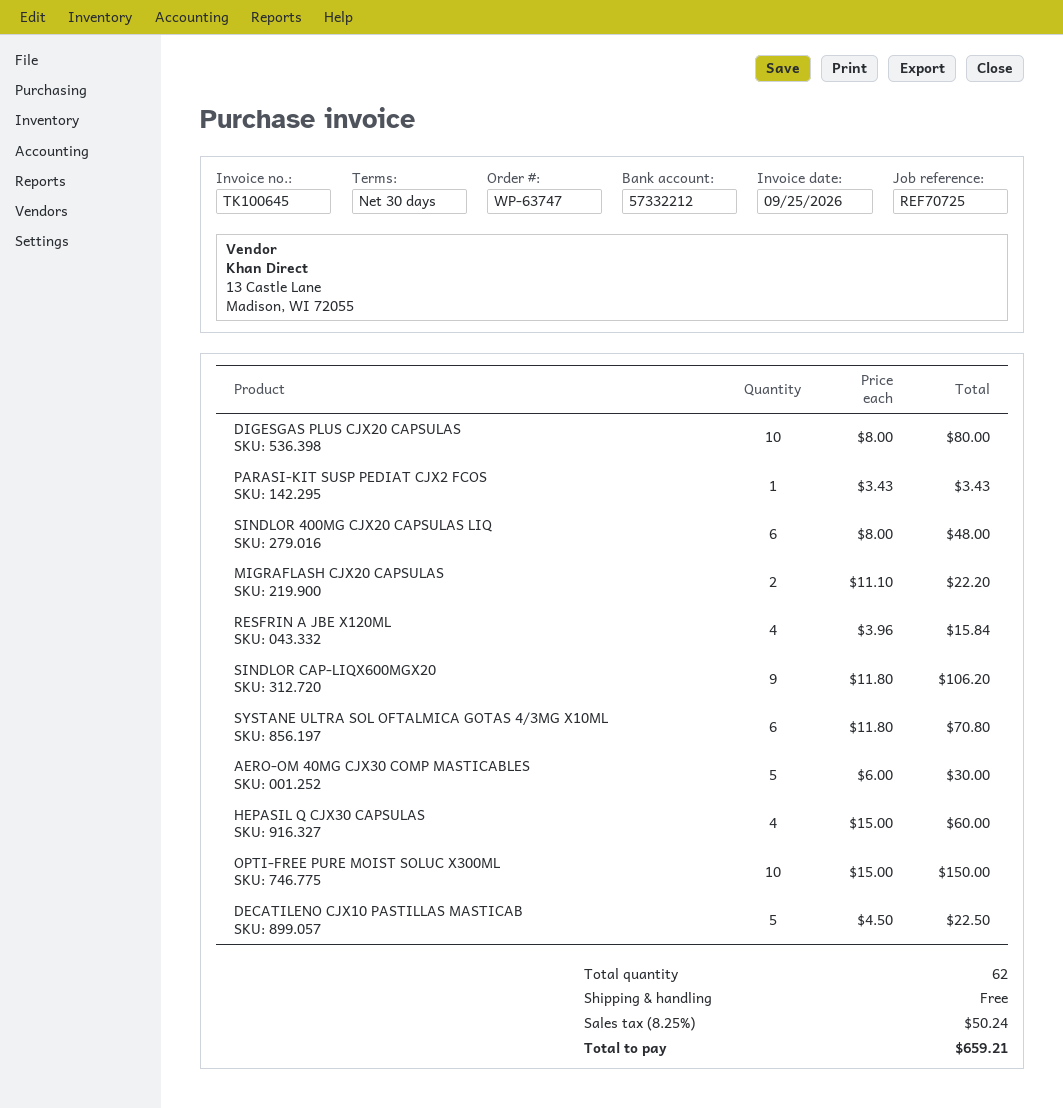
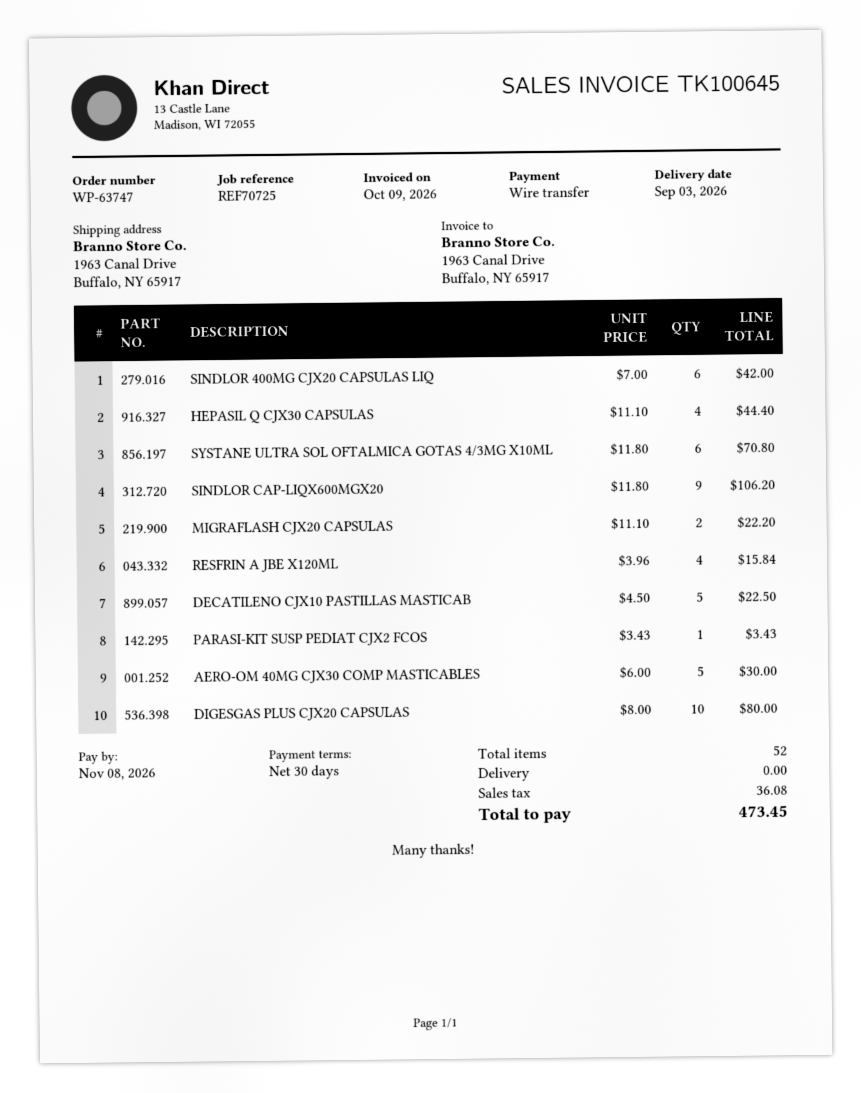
invoice date: 2026-09-25 -> 2026-10-09
SINDLOR 400MG CJX20 CAPSULAS LIQ: 6 x 8.00 = 48.00 -> 6 x 7.00 = 42.00
HEPASIL Q CJX30 CAPSULAS: 4 x 15.00 = 60.00 -> 4 x 11.10 = 44.40
OPTI-FREE PURE MOIST SOLUC X300ML: 10 x 15.00 = 150.00 -> none
total quantity: 62 -> 52
tax: 50.24 -> 36.08
total: 659.21 -> 473.45

